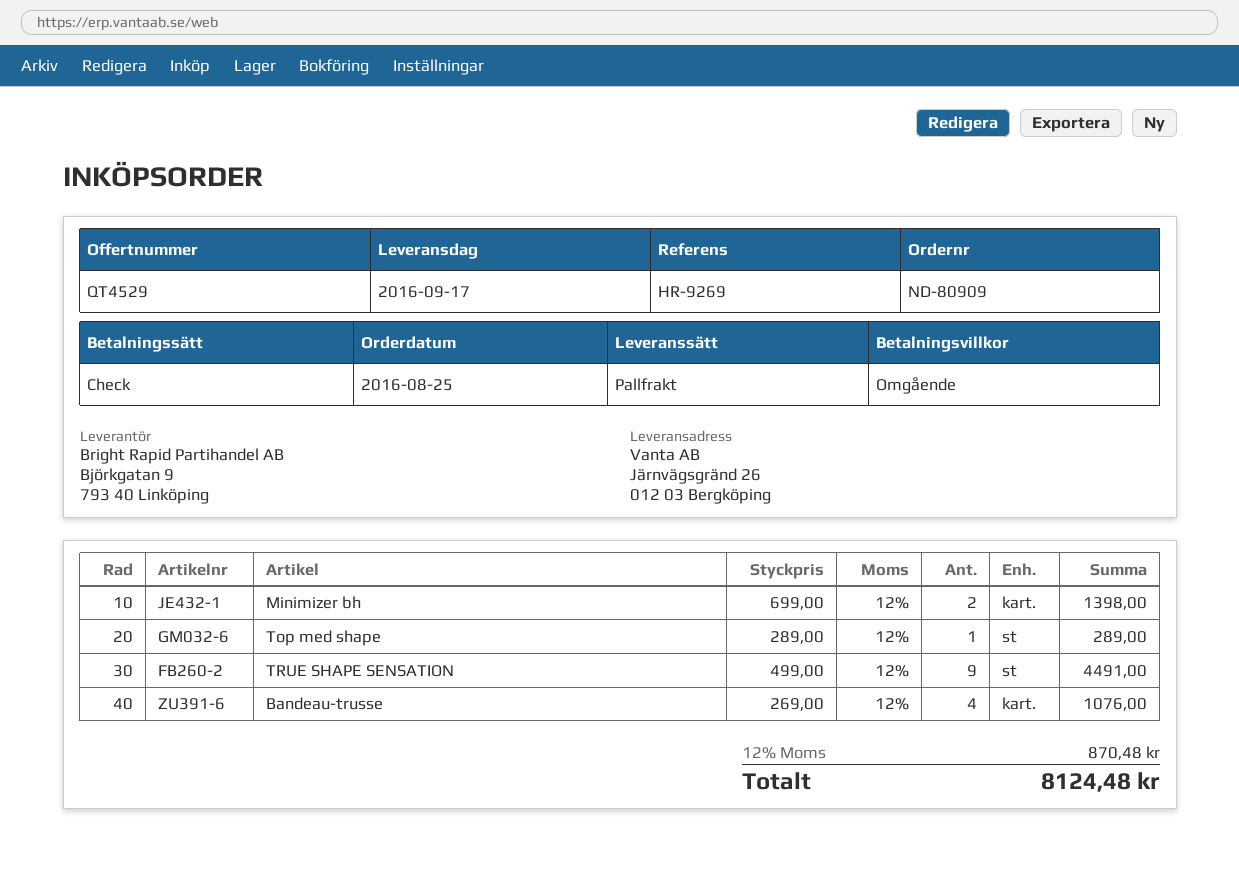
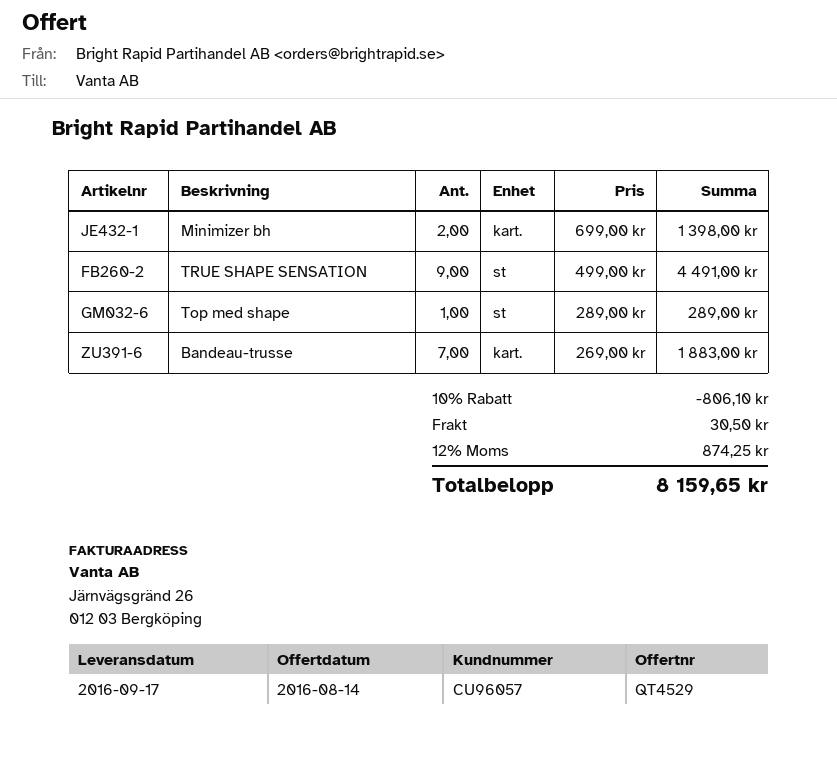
Bandeau-trusse: 4 x 269.00 = 1076.00 -> 7 x 269.00 = 1883.00
discount: none -> 10% = 806.10
shipping: none -> 30.50
tax: 12% = 870.48 -> 12% = 874.25
total: 8124.48 -> 8159.65

